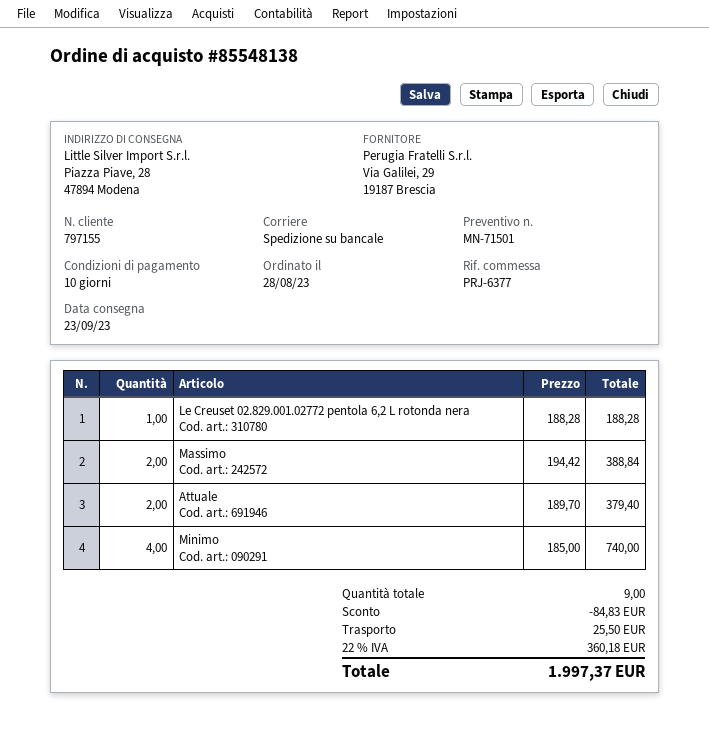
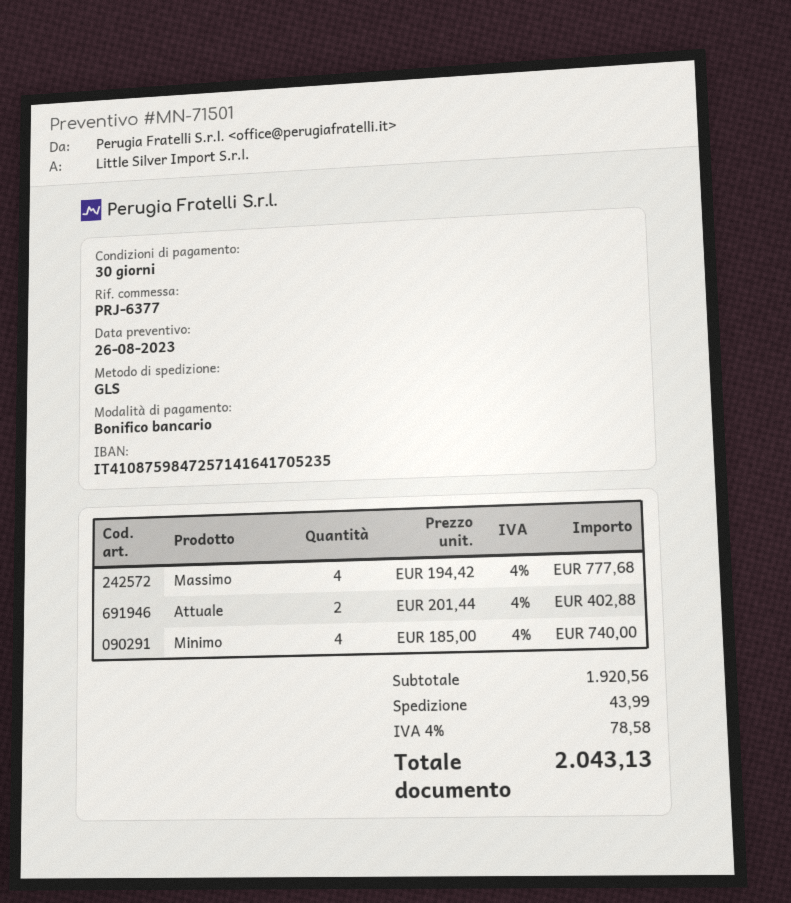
payment terms: 10 days -> 30 days
shipping method: pallet freight -> GLS
Le Creuset 02.829.001.02772 pentola 6,2 L rotonda nera: 1 x 188.28 = 188.28 -> none
Massimo: 2 x 194.42 = 388.84 -> 4 x 194.42 = 777.68
Attuale: 2 x 189.70 = 379.40 -> 2 x 201.44 = 402.88
discount: 84.83 -> none
shipping: 25.50 -> 43.99
tax: 22% = 360.18 -> 4% = 78.58
total: 1997.37 -> 2043.13

